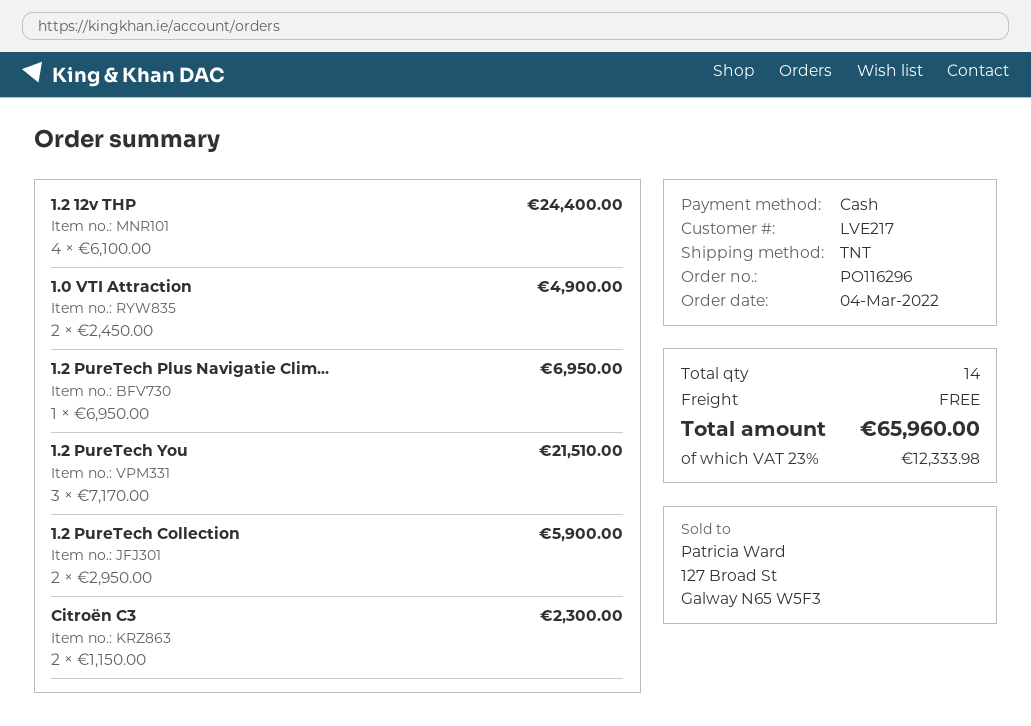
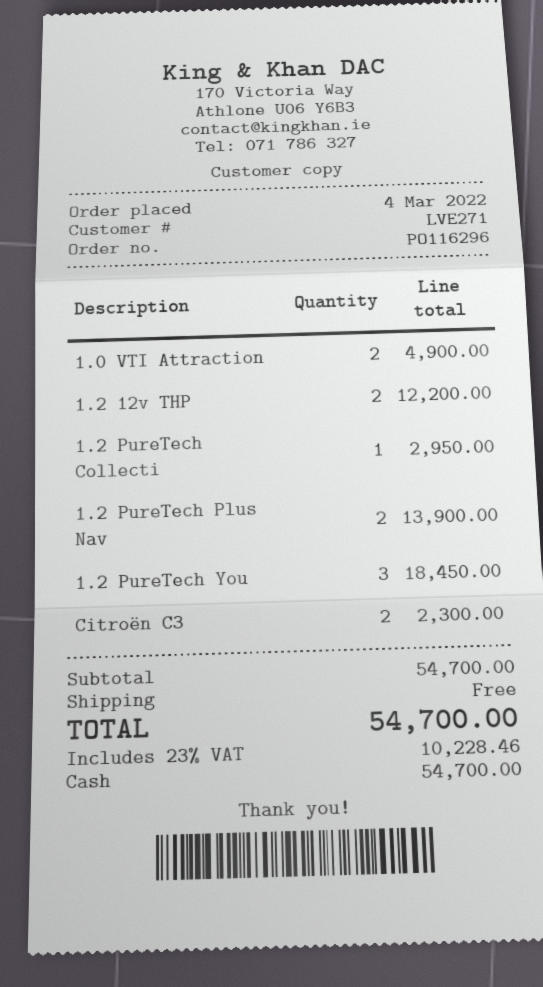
customer number: LVE217 -> LVE271
1.2 12v THP: 4 for 24400.00 -> 2 for 12200.00
1.2 PureTech Plus Navigatie Clim...: 1 for 6950.00 -> 2 for 13900.00
1.2 PureTech You: 3 for 21510.00 -> 3 for 18450.00
1.2 PureTech Collection: 2 for 5900.00 -> 1 for 2950.00
tax: 23% = 12333.98 -> 23% = 10228.46
total: 65960.00 -> 54700.00

